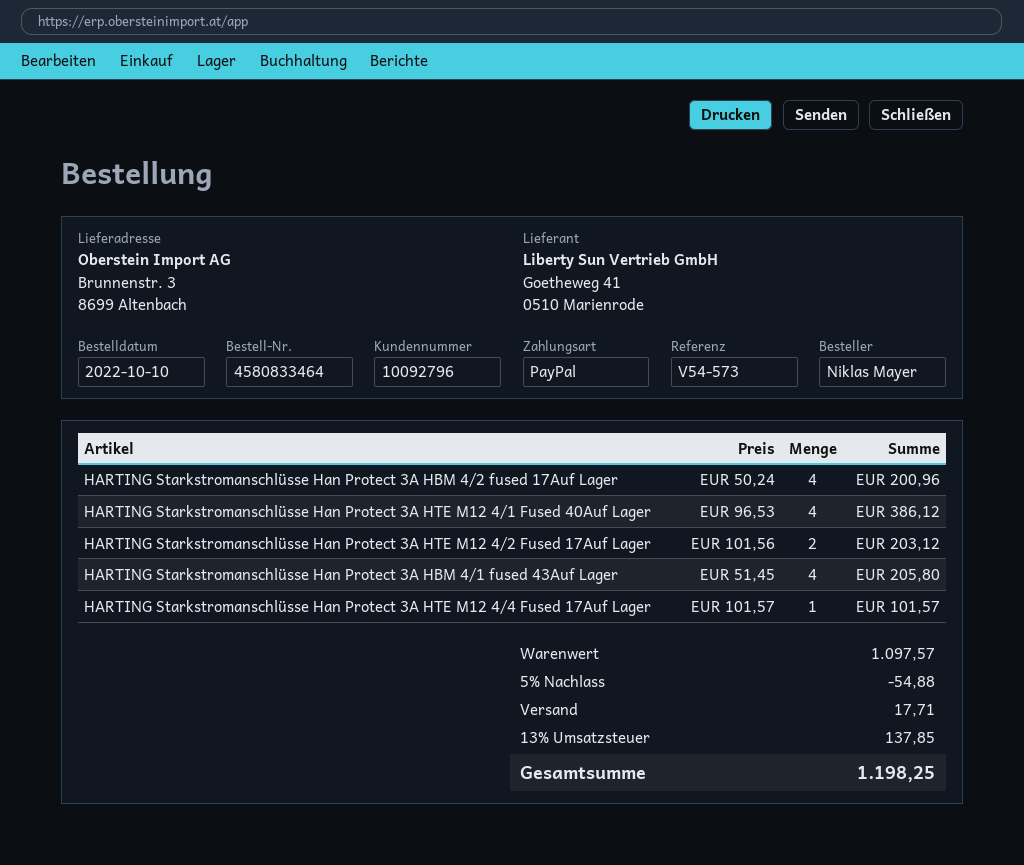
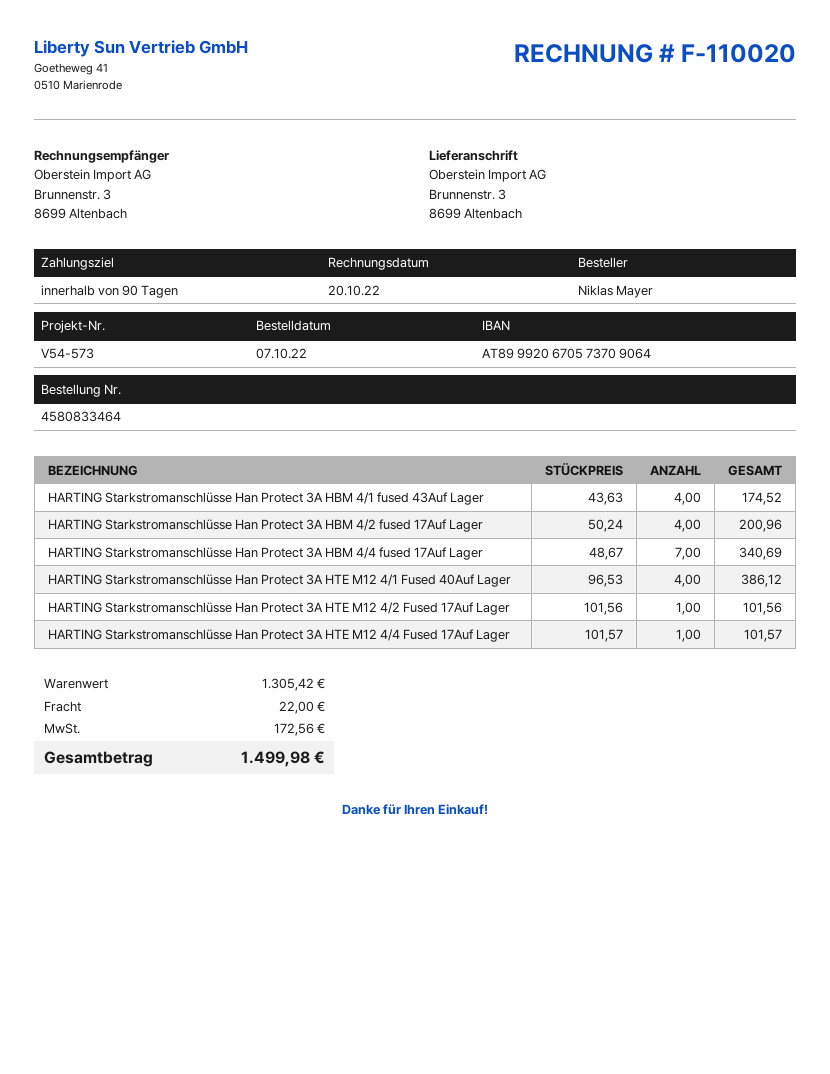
order date: 2022-10-10 -> 2022-10-07
HARTING Starkstromanschlüsse Han Protect 3A HTE M12 4/2 Fused 17Auf Lager: 2 x 101.56 = 203.12 -> 1 x 101.56 = 101.56
HARTING Starkstromanschlüsse Han Protect 3A HBM 4/1 fused 43Auf Lager: 4 x 51.45 = 205.80 -> 4 x 43.63 = 174.52
HARTING Starkstromanschlüsse Han Protect 3A HBM 4/4 fused 17Auf Lager: none -> 7 x 48.67 = 340.69
subtotal: 1097.57 -> 1305.42
discount: 5% = 54.88 -> none
shipping: 17.71 -> 22.00
tax: 137.85 -> 172.56
total: 1198.25 -> 1499.98

